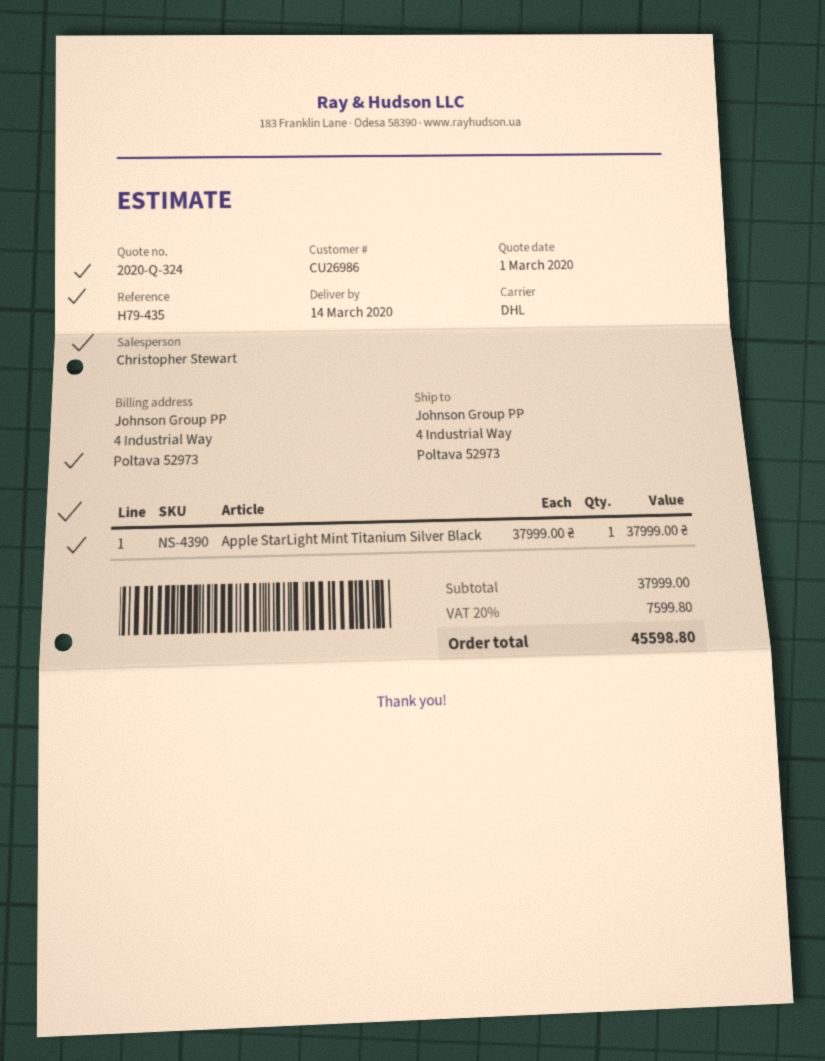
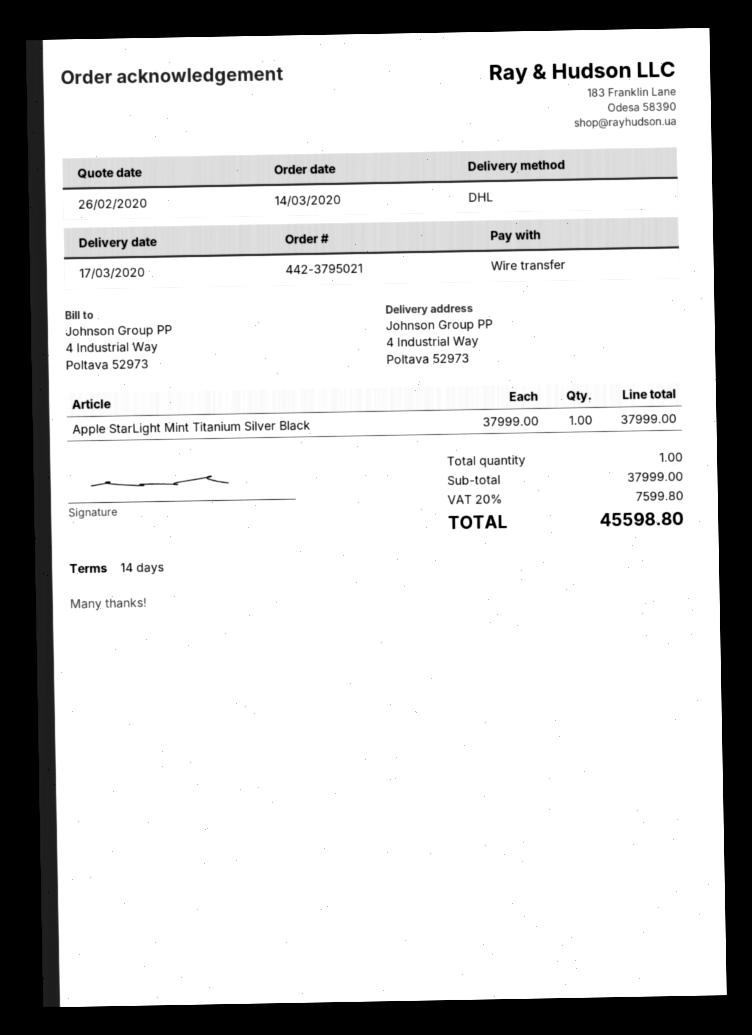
quote date: 2020-03-01 -> 2020-02-26
delivery date: 2020-03-14 -> 2020-03-17

